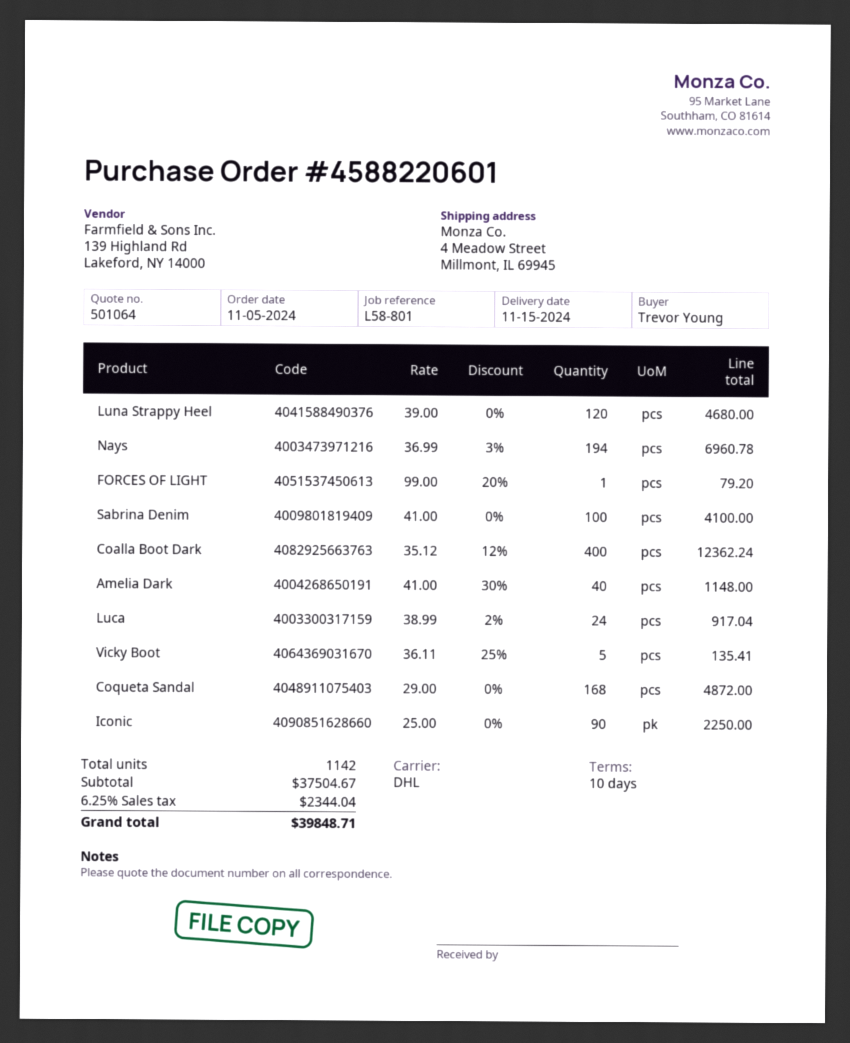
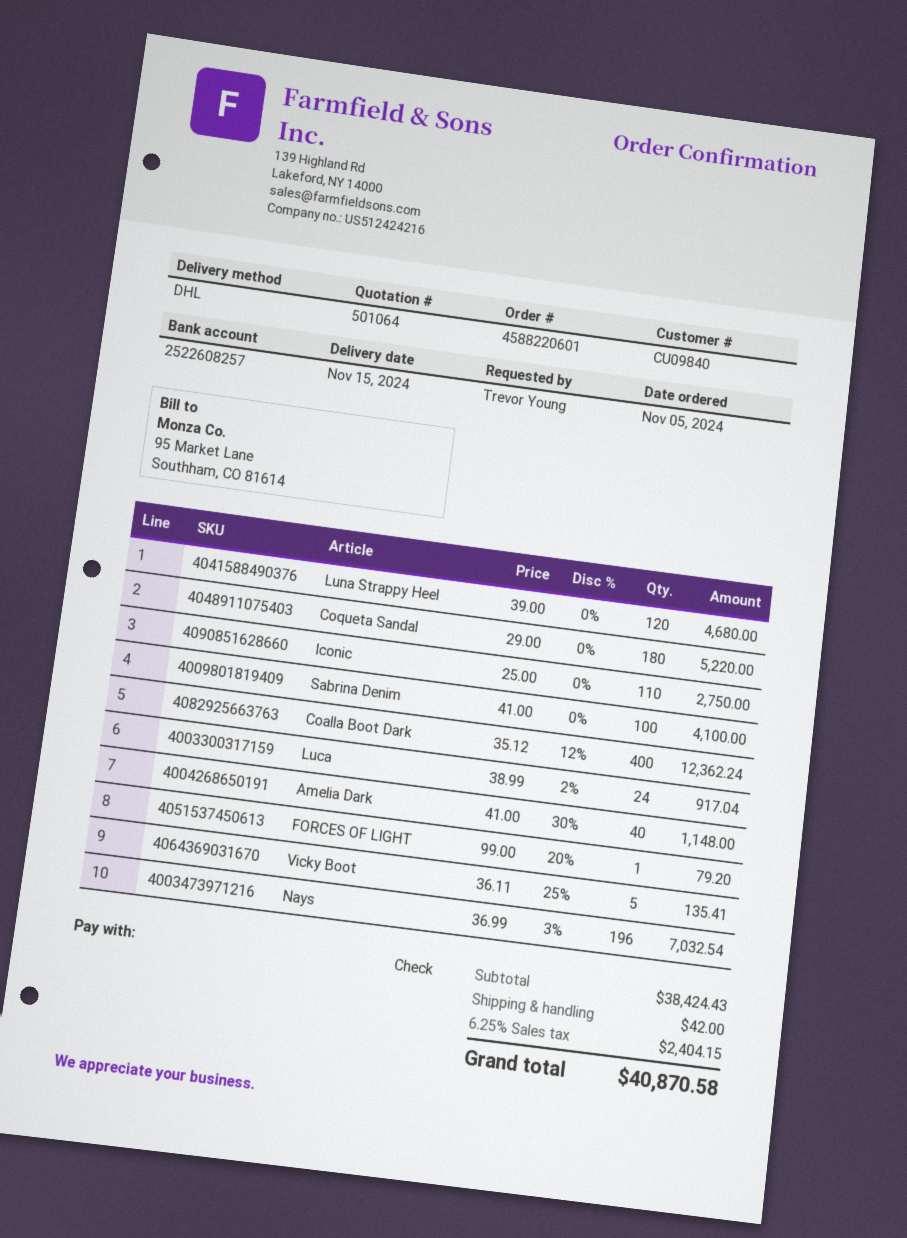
Nays: 194 x 36.99 - 3% = 6960.78 -> 196 x 36.99 - 3% = 7032.54
Coqueta Sandal: 168 x 29.00 = 4872.00 -> 180 x 29.00 = 5220.00
Iconic: 90 x 25.00 = 2250.00 -> 110 x 25.00 = 2750.00
subtotal: 37504.67 -> 38424.43
shipping: none -> 42.00
tax: 6.25% = 2344.04 -> 6.25% = 2404.15
total: 39848.71 -> 40870.58

